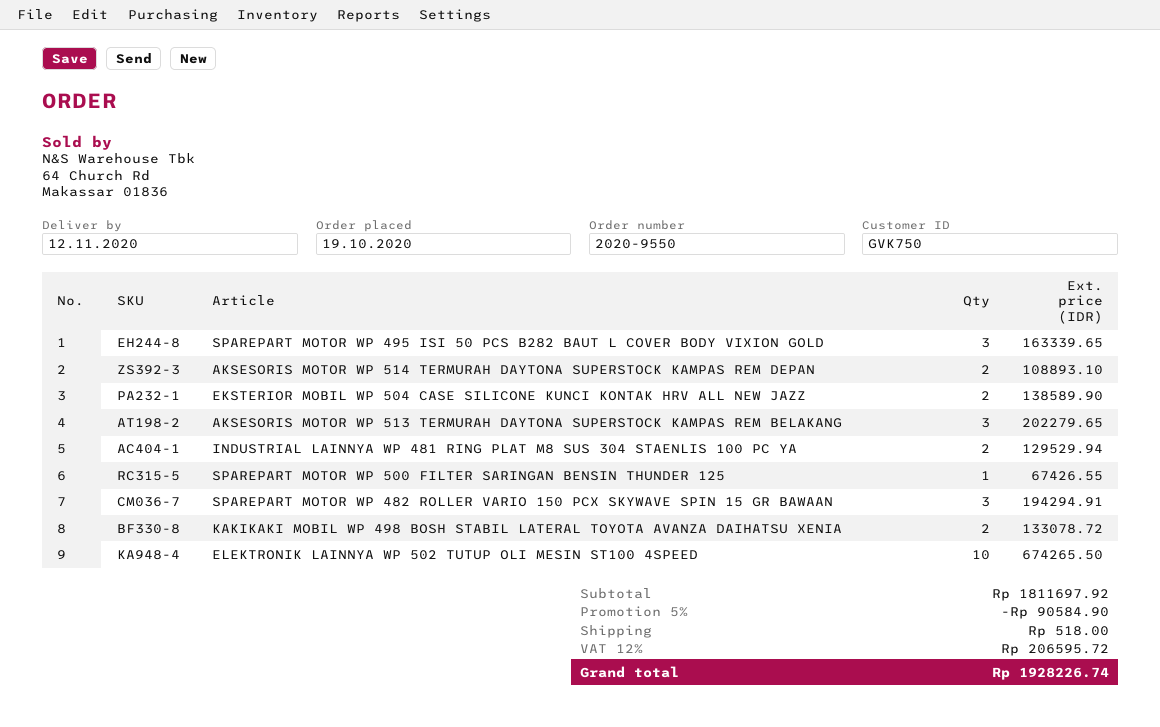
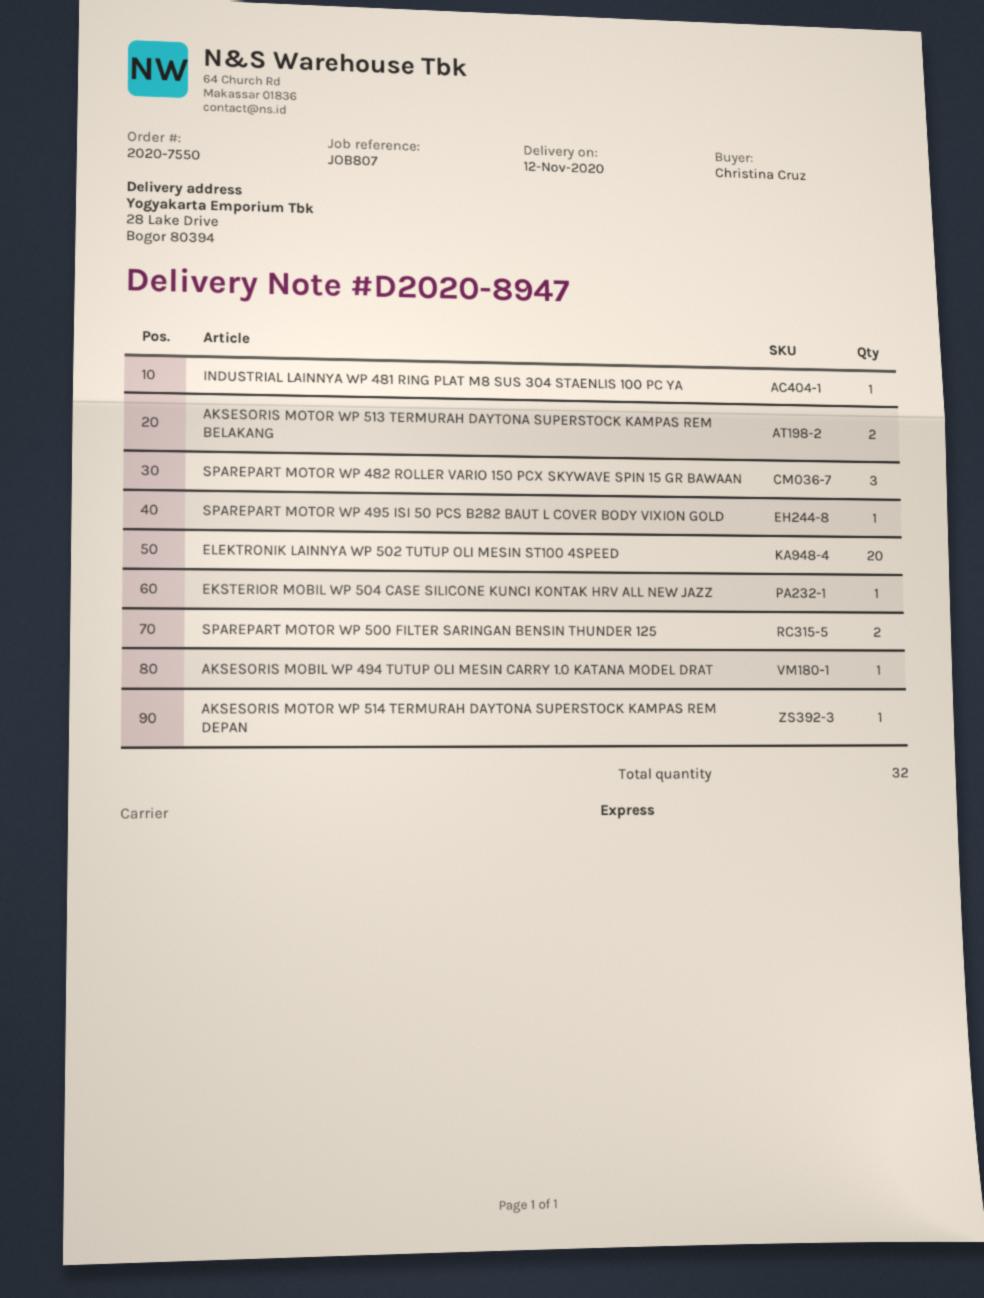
order number: 2020-9550 -> 2020-7550
SPAREPART MOTOR WP 495 ISI 50 PCS B282 BAUT L COVER BODY VIXION GOLD: 3 -> 1
AKSESORIS MOTOR WP 514 TERMURAH DAYTONA SUPERSTOCK KAMPAS REM DEPAN: 2 -> 1
EKSTERIOR MOBIL WP 504 CASE SILICONE KUNCI KONTAK HRV ALL NEW JAZZ: 2 -> 1
AKSESORIS MOTOR WP 513 TERMURAH DAYTONA SUPERSTOCK KAMPAS REM BELAKANG: 3 -> 2
INDUSTRIAL LAINNYA WP 481 RING PLAT M8 SUS 304 STAENLIS 100 PC YA: 2 -> 1
SPAREPART MOTOR WP 500 FILTER SARINGAN BENSIN THUNDER 125: 1 -> 2
KAKIKAKI MOBIL WP 498 BOSH STABIL LATERAL TOYOTA AVANZA DAIHATSU XENIA: 2 -> none
ELEKTRONIK LAINNYA WP 502 TUTUP OLI MESIN ST100 4SPEED: 10 -> 20
AKSESORIS MOBIL WP 494 TUTUP OLI MESIN CARRY 1.0 KATANA MODEL DRAT: none -> 1

